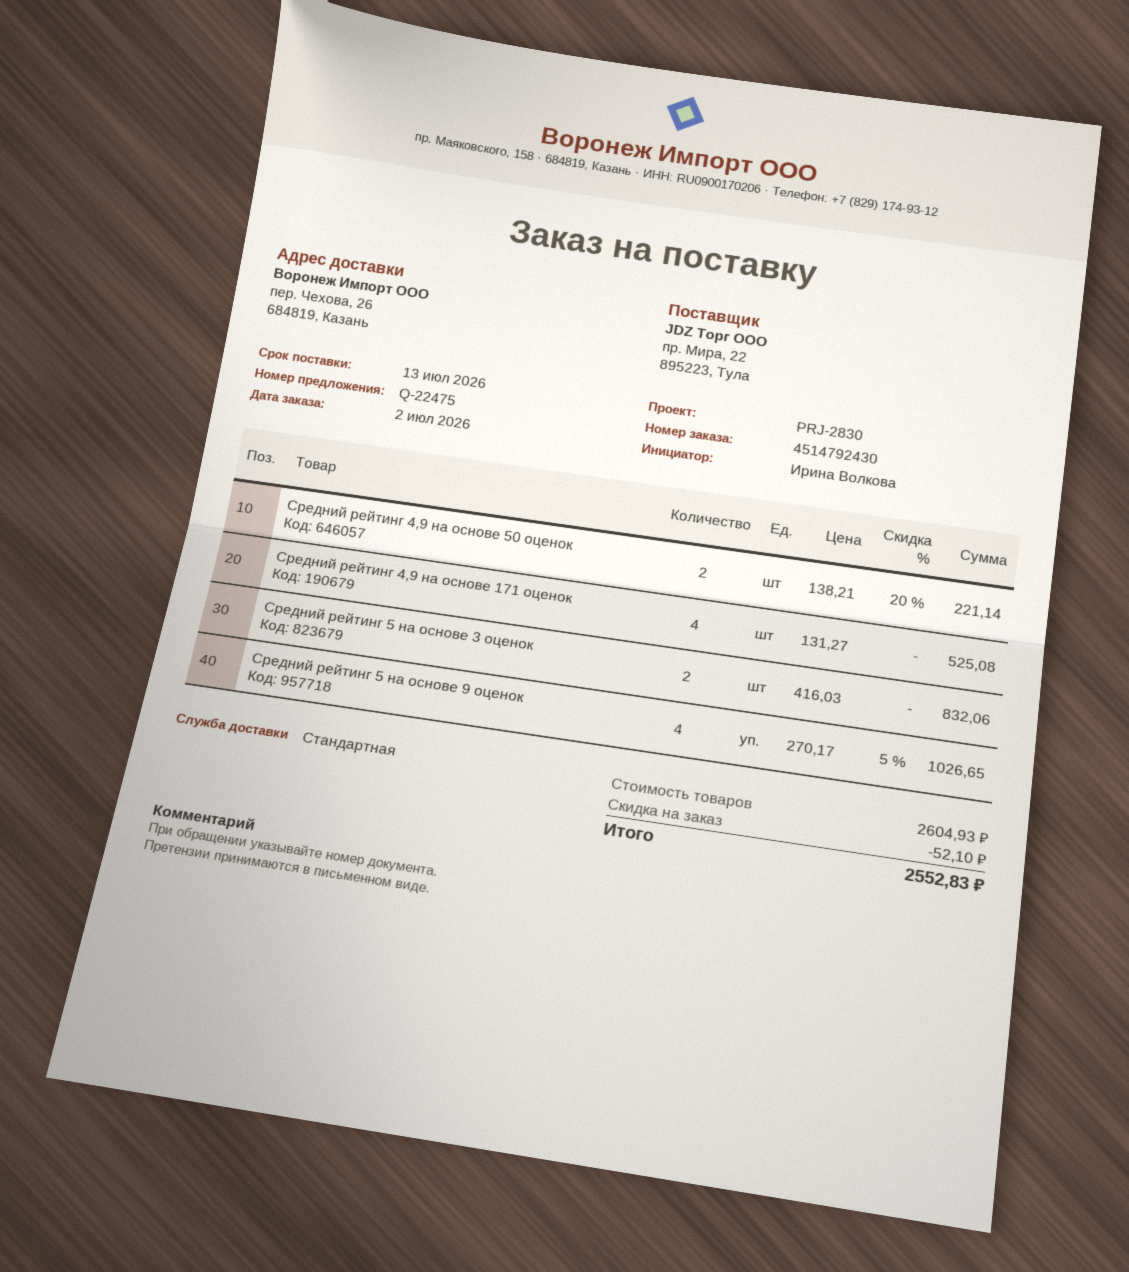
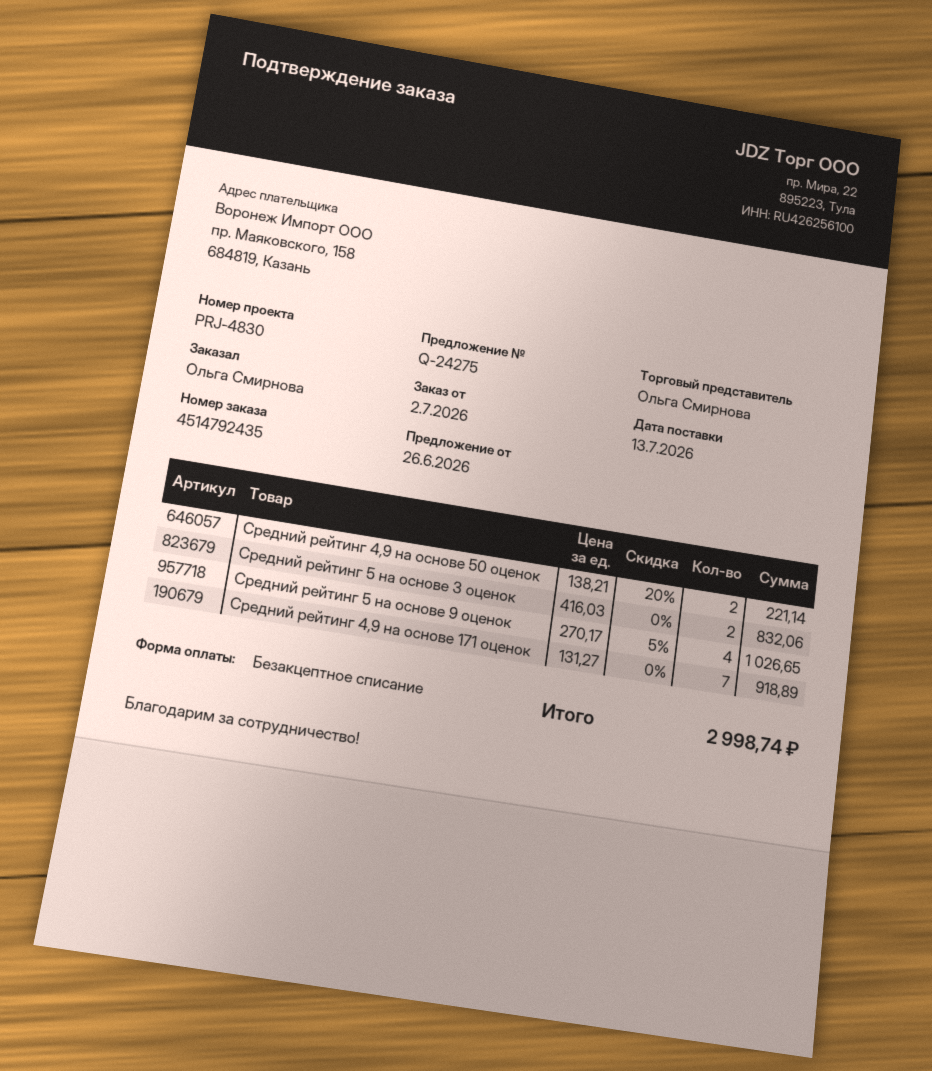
quote number: Q-22475 -> Q-24275
order number: 4514792430 -> 4514792435
reference: PRJ-2830 -> PRJ-4830
ordered by: Ирина Волкова -> Ольга Смирнова
Средний рейтинг 4,9 на основе 171 оценок: 4 x 131.27 = 525.08 -> 7 x 131.27 = 918.89
discount: 52.10 -> none
total: 2552.83 -> 2998.74

